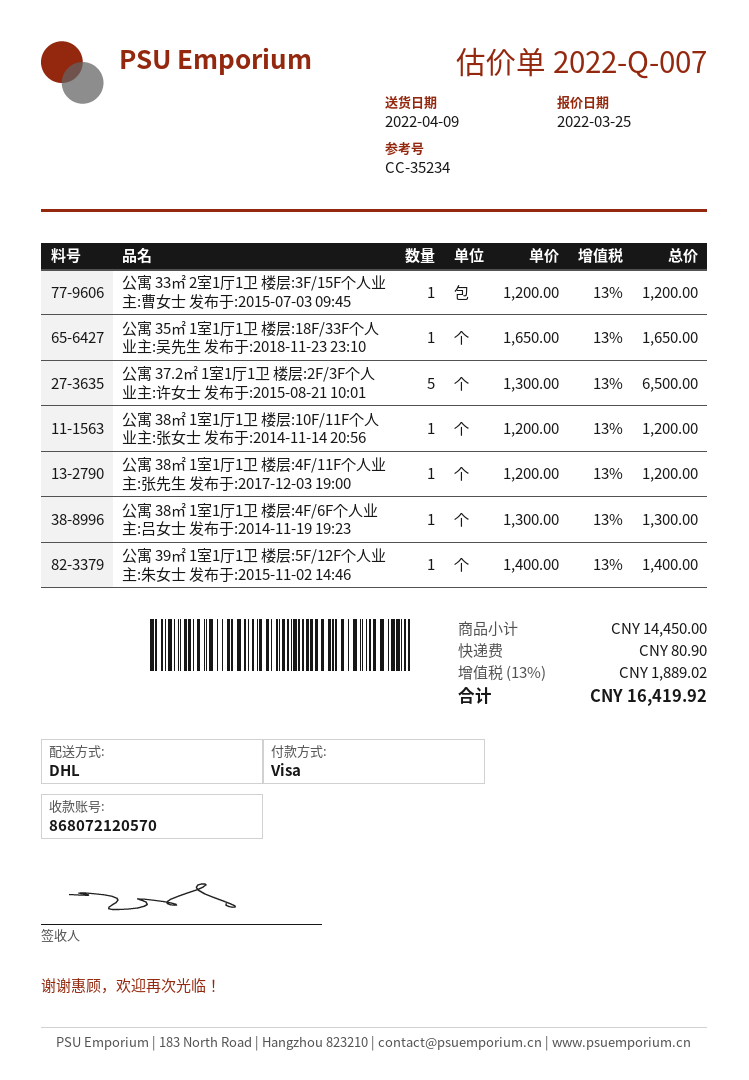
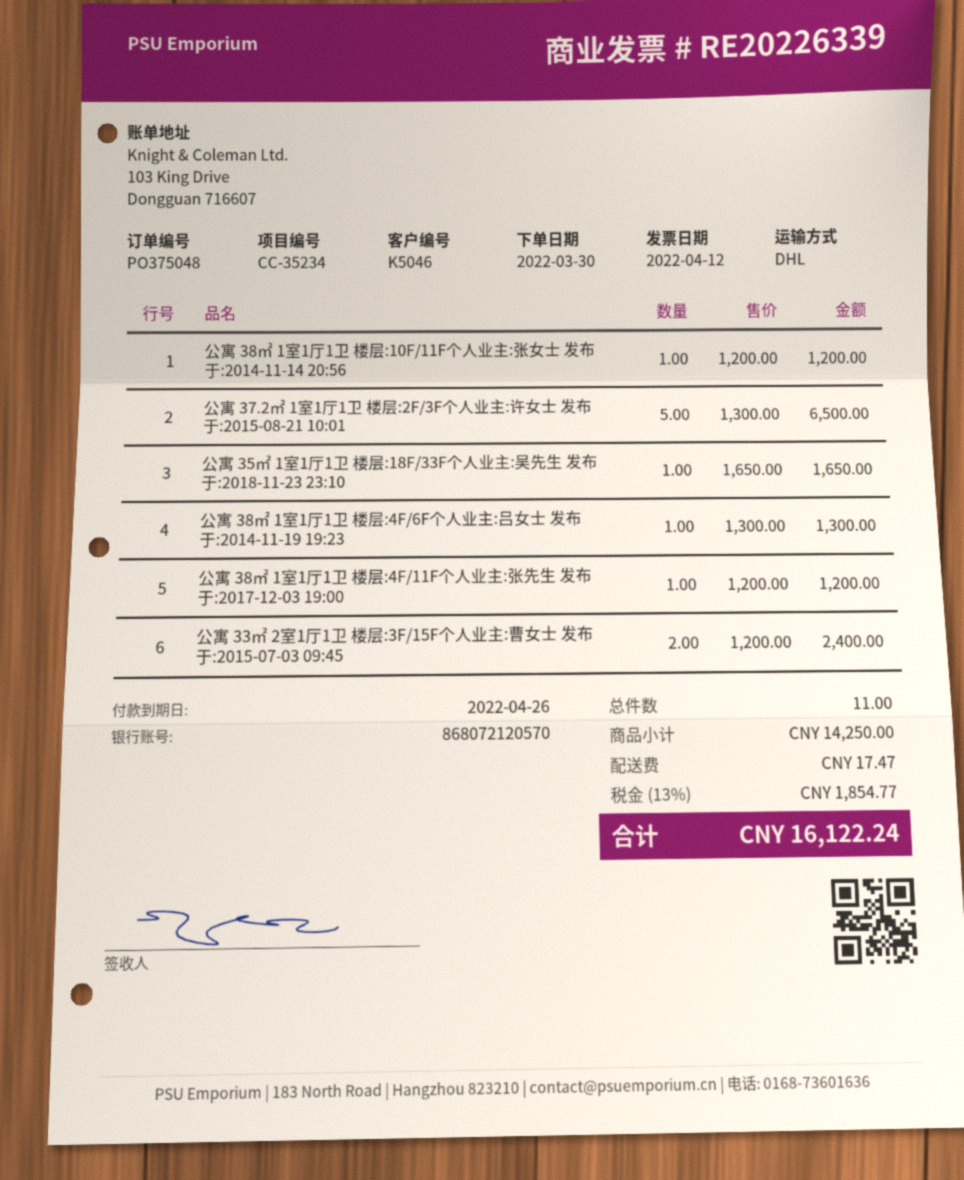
公寓 33㎡ 2室1厅1卫 楼层:3F/15F个人业主:曹女士 发布于:2015-07-03 09:45: 1 x 1200.00 = 1200.00 -> 2 x 1200.00 = 2400.00
公寓 39㎡ 1室1厅1卫 楼层:5F/12F个人业主:朱女士 发布于:2015-11-02 14:46: 1 x 1400.00 = 1400.00 -> none
subtotal: 14450.00 -> 14250.00
shipping: 80.90 -> 17.47
tax: 13% = 1889.02 -> 13% = 1854.77
total: 16419.92 -> 16122.24

